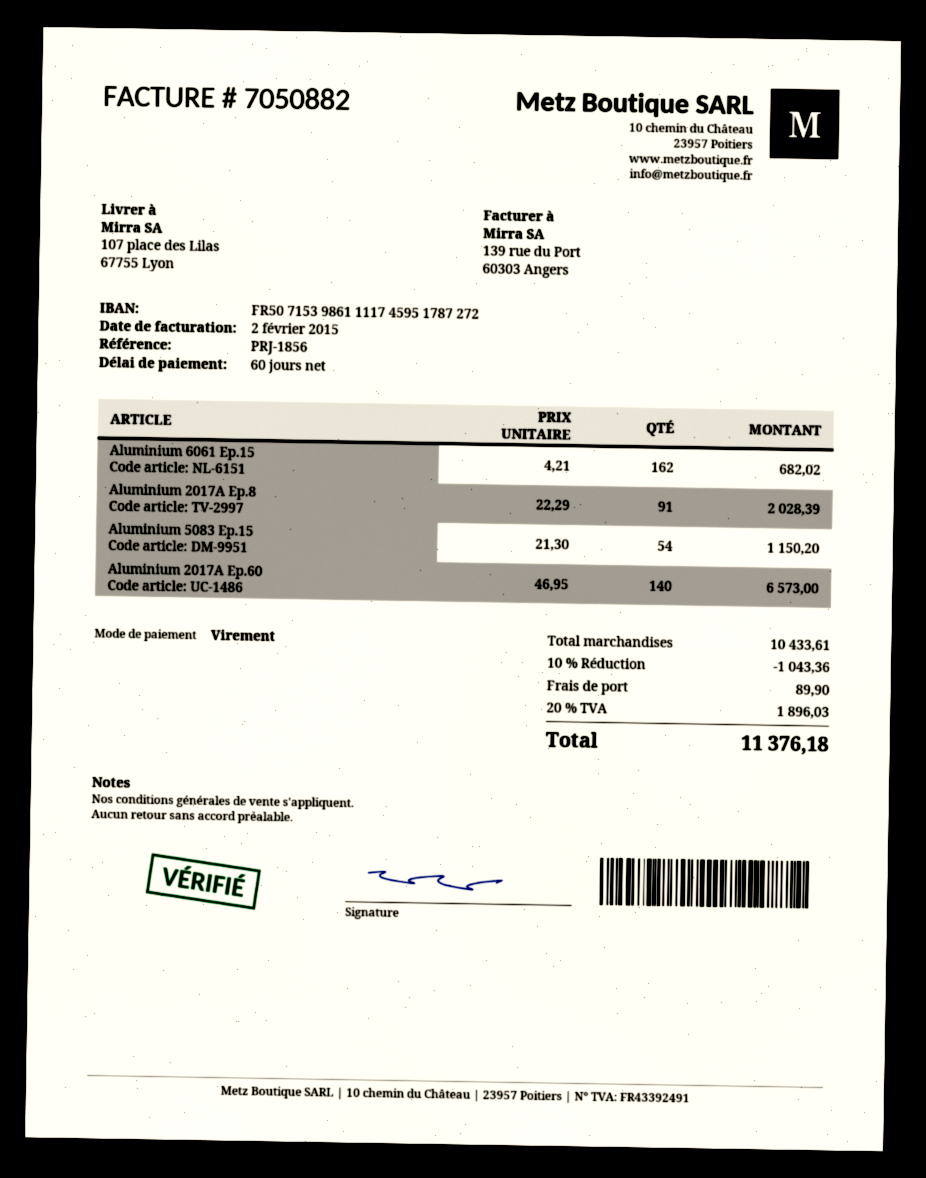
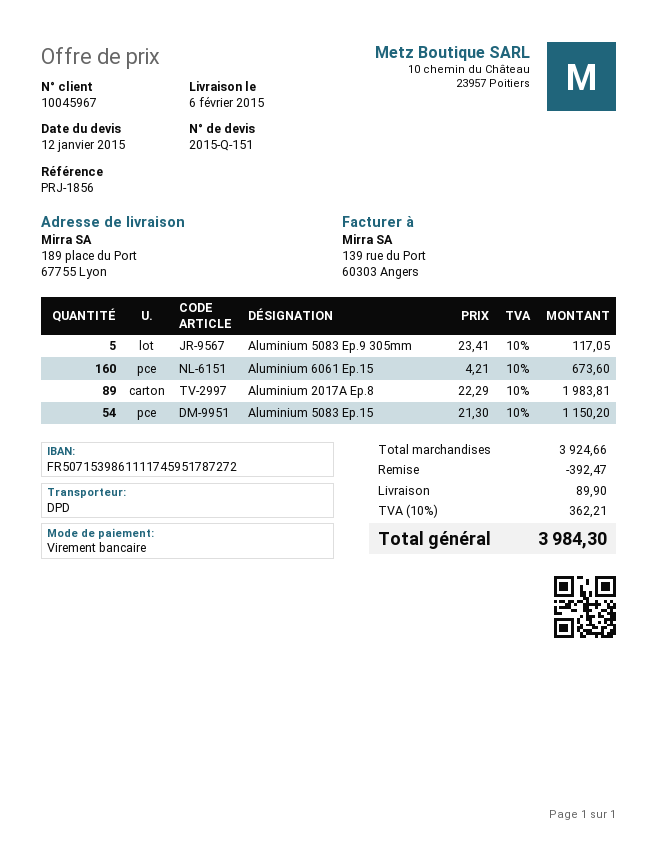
ship to: 107 place des Lilas, 67755 Lyon -> 189 place du Port, 67755 Lyon
Aluminium 6061 Ep.15: 162 x 4.21 = 682.02 -> 160 x 4.21 = 673.60
Aluminium 2017A Ep.8: 91 x 22.29 = 2028.39 -> 89 x 22.29 = 1983.81
Aluminium 2017A Ep.60: 140 x 46.95 = 6573.00 -> none
Aluminium 5083 Ep.9 305mm: none -> 5 x 23.41 = 117.05
subtotal: 10433.61 -> 3924.66
discount: 1043.36 -> 392.47
tax: 20% = 1896.03 -> 10% = 362.21
total: 11376.18 -> 3984.30

